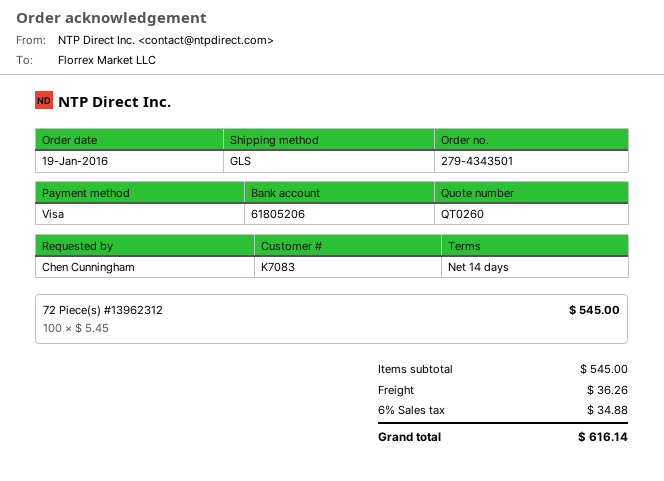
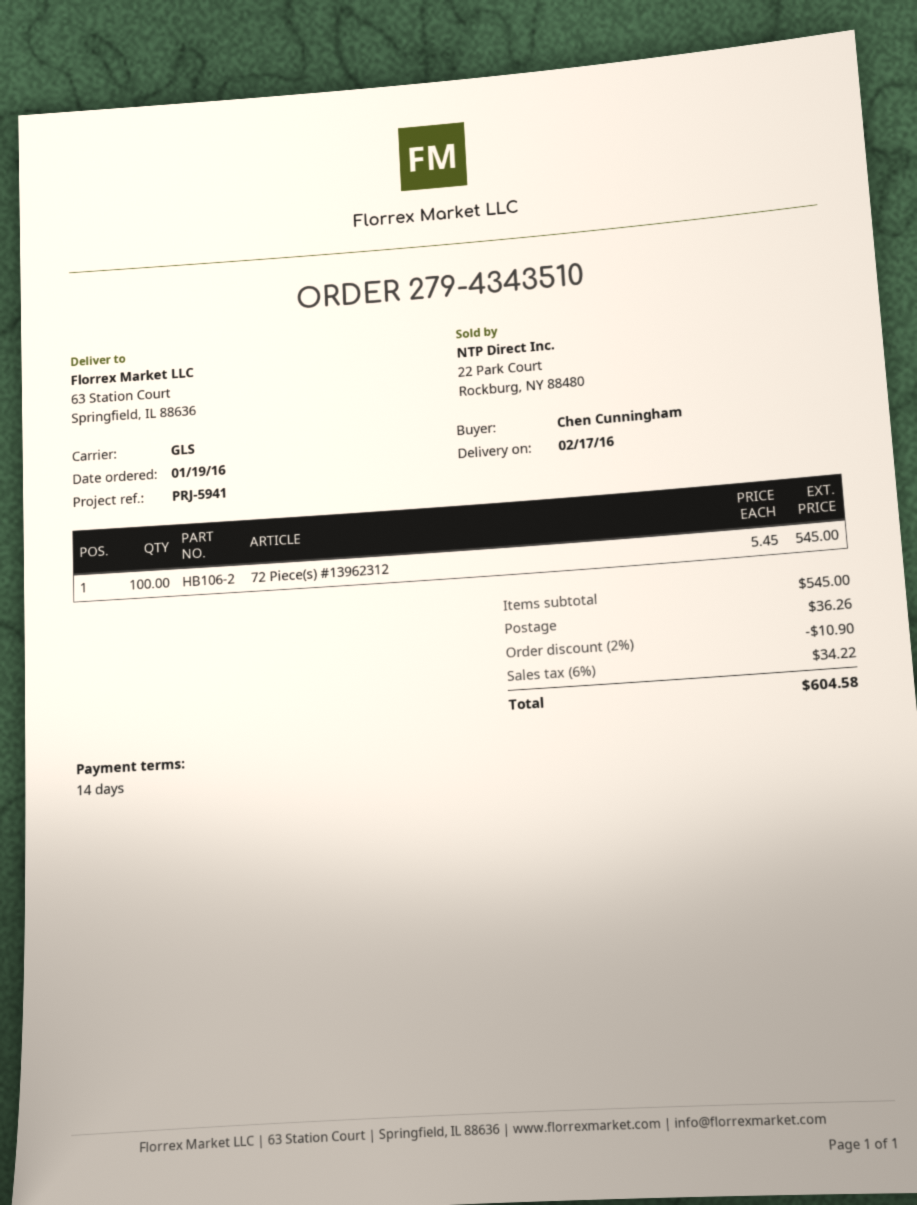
order number: 279-4343501 -> 279-4343510
discount: none -> 2% = 10.90
tax: 6% = 34.88 -> 6% = 34.22
total: 616.14 -> 604.58

